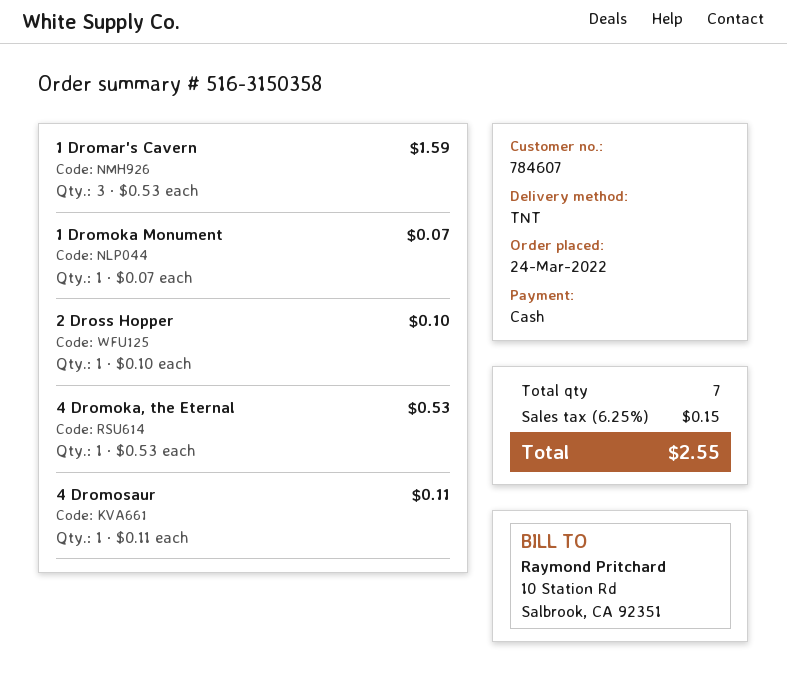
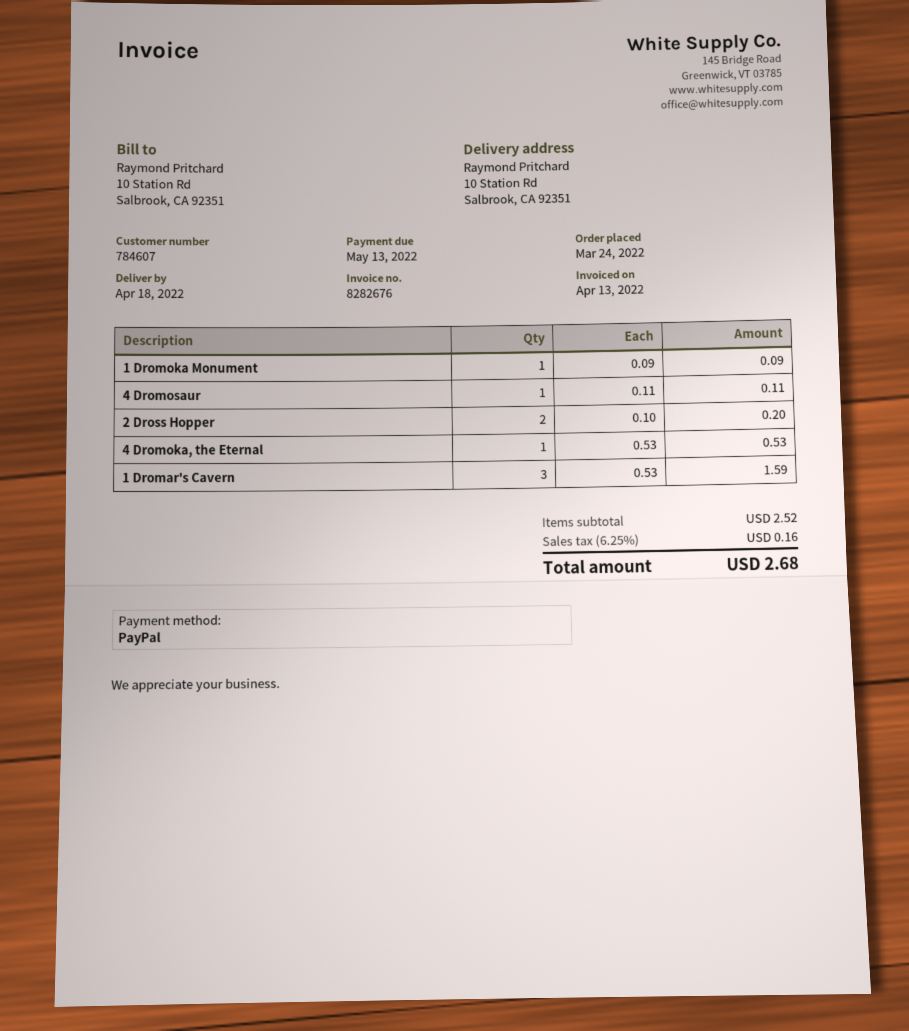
payment method: cash -> PayPal
1 Dromoka Monument: 1 x 0.07 = 0.07 -> 1 x 0.09 = 0.09
2 Dross Hopper: 1 x 0.10 = 0.10 -> 2 x 0.10 = 0.20
tax: 6.25% = 0.15 -> 6.25% = 0.16
total: 2.55 -> 2.68

